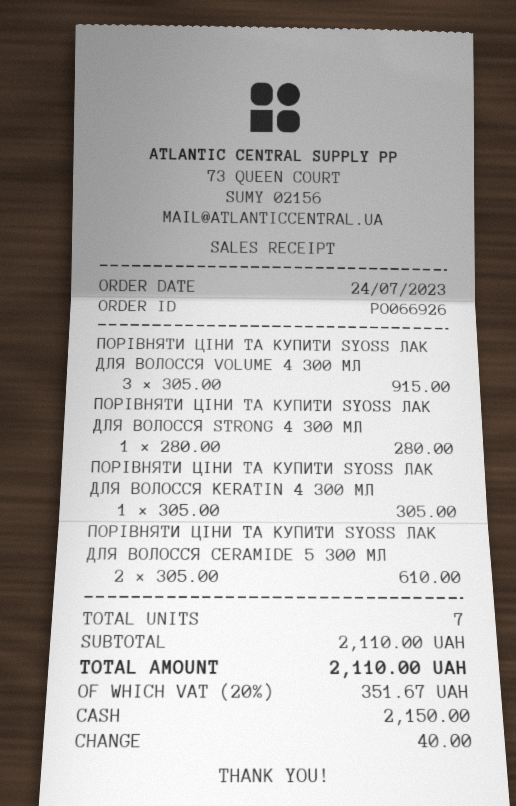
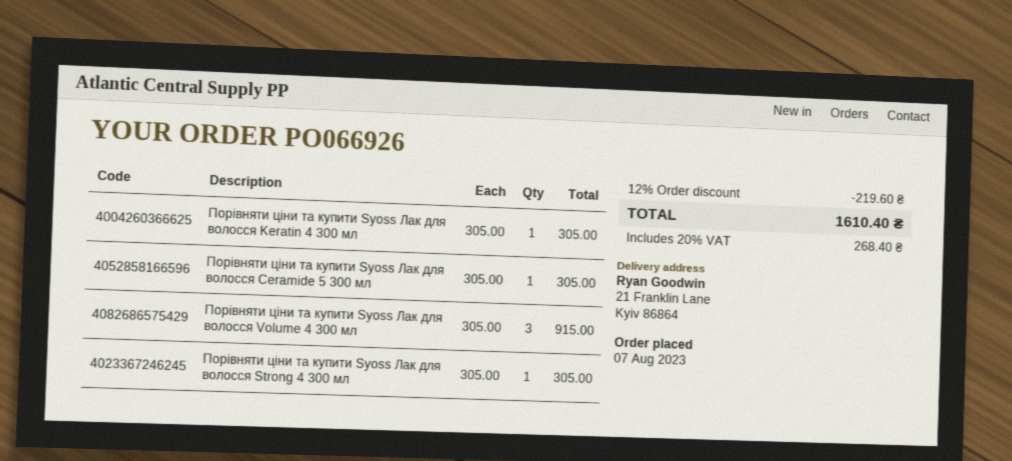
order date: 2023-07-24 -> 2023-08-07
ПОРІВНЯТИ ЦІНИ ТА КУПИТИ SYOSS ЛАК ДЛЯ ВОЛОССЯ STRONG 4 300 МЛ: 1 x 280.00 = 280.00 -> 1 x 305.00 = 305.00
ПОРІВНЯТИ ЦІНИ ТА КУПИТИ SYOSS ЛАК ДЛЯ ВОЛОССЯ CERAMIDE 5 300 МЛ: 2 x 305.00 = 610.00 -> 1 x 305.00 = 305.00
discount: none -> 12% = 219.60
tax: 20% = 351.67 -> 20% = 268.40
total: 2110.00 -> 1610.40

